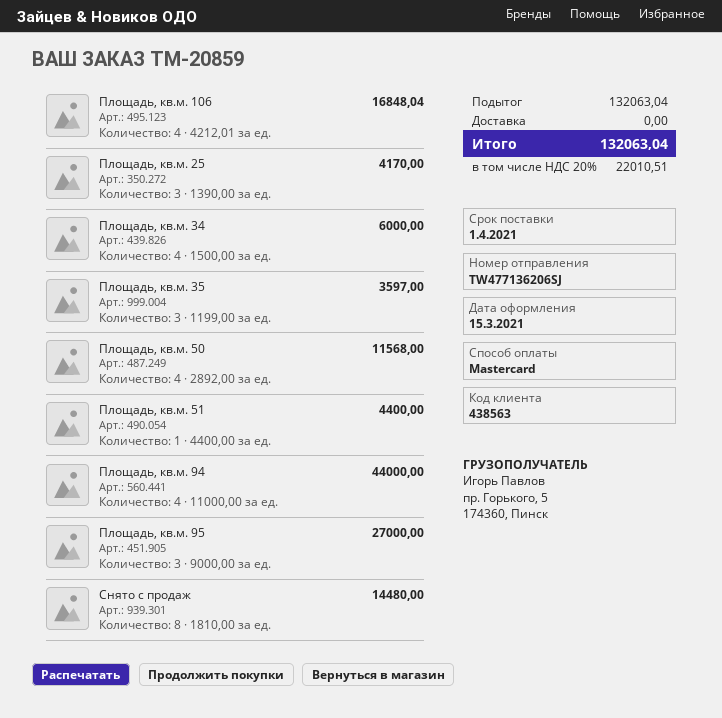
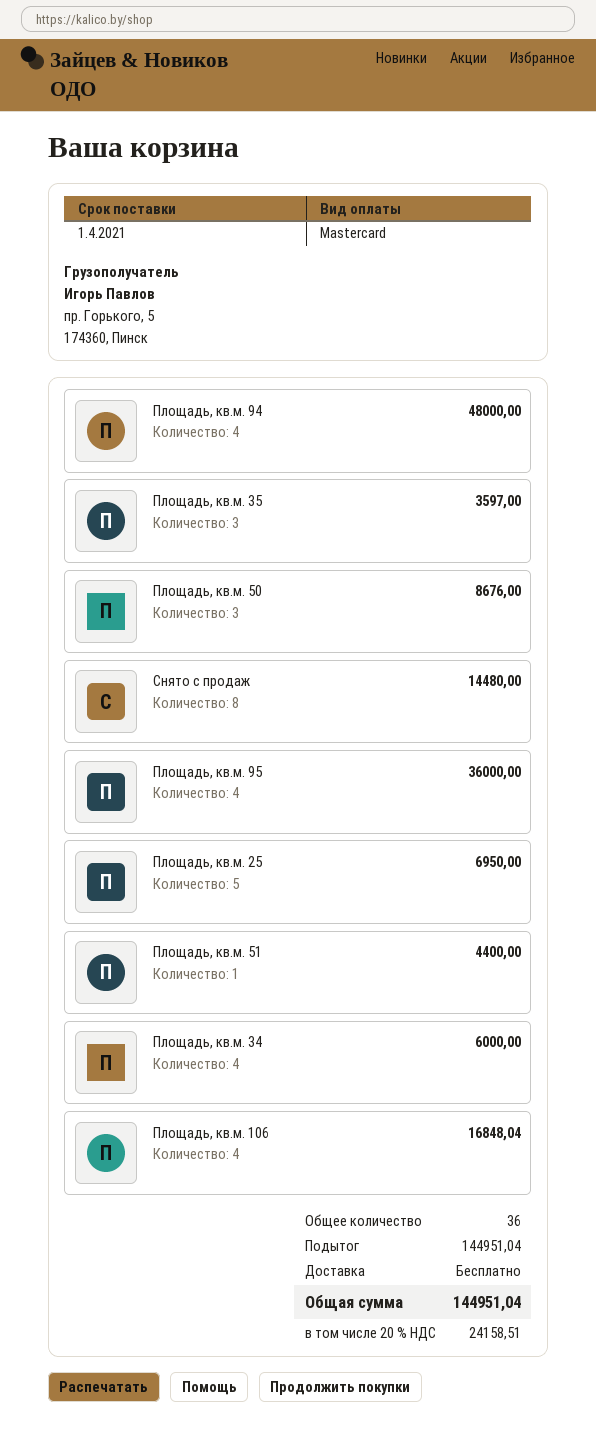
Площадь, кв.м. 25: 3 for 4170.00 -> 5 for 6950.00
Площадь, кв.м. 50: 4 for 11568.00 -> 3 for 8676.00
Площадь, кв.м. 94: 4 for 44000.00 -> 4 for 48000.00
Площадь, кв.м. 95: 3 for 27000.00 -> 4 for 36000.00
subtotal: 132063.04 -> 144951.04
tax: 20% = 22010.51 -> 20% = 24158.51
total: 132063.04 -> 144951.04

